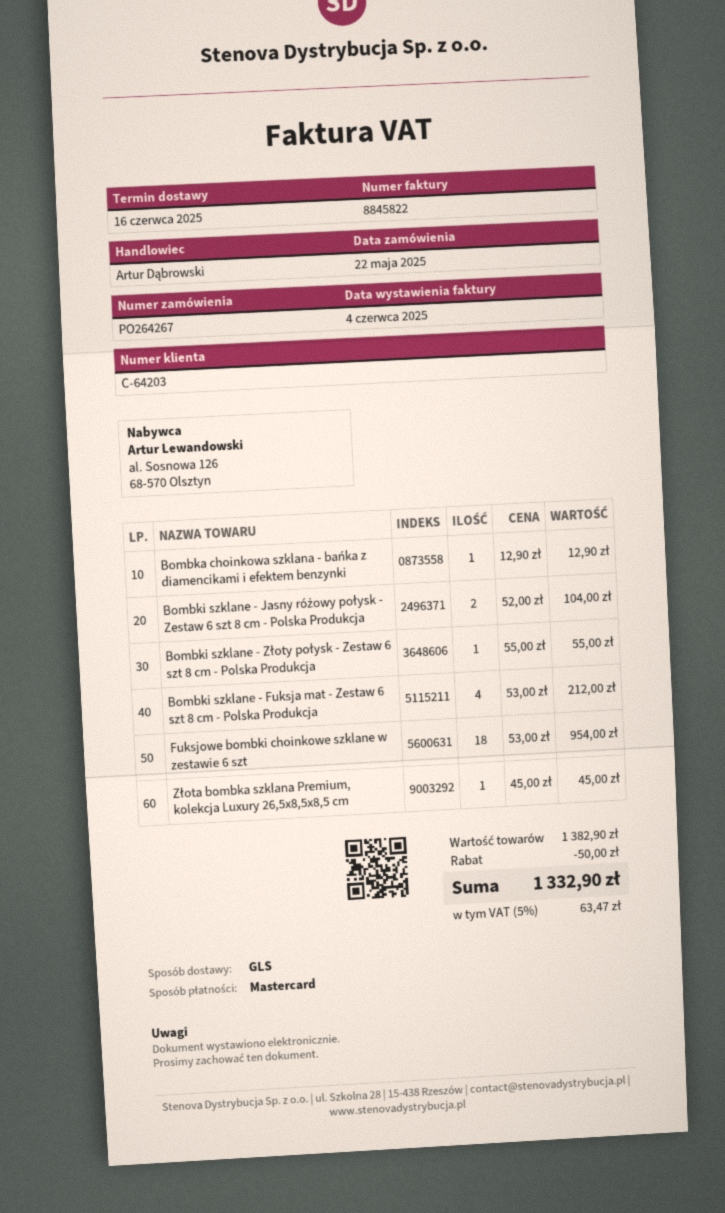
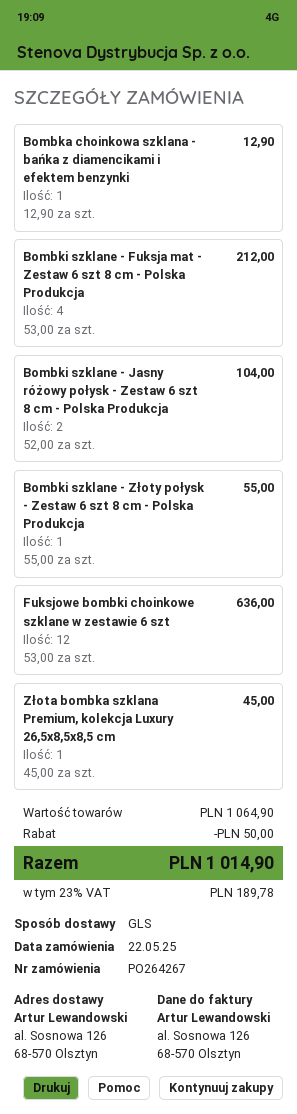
Fuksjowe bombki choinkowe szklane w zestawie 6 szt: 18 x 53.00 = 954.00 -> 12 x 53.00 = 636.00
subtotal: 1382.90 -> 1064.90
tax: 5% = 63.47 -> 23% = 189.78
total: 1332.90 -> 1014.90

